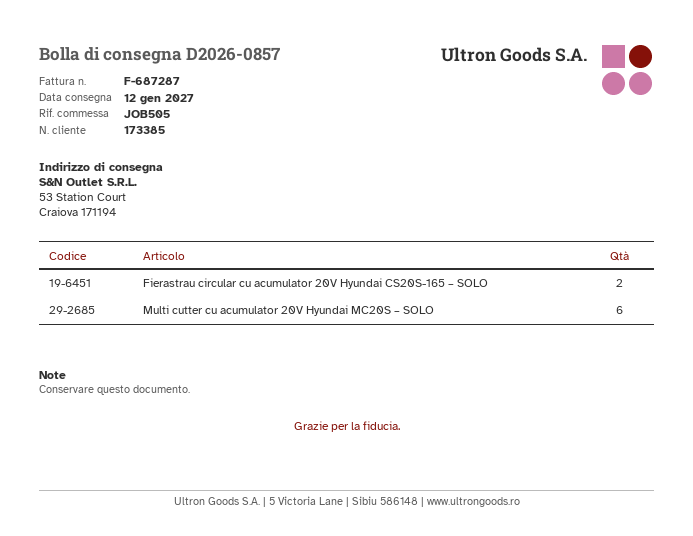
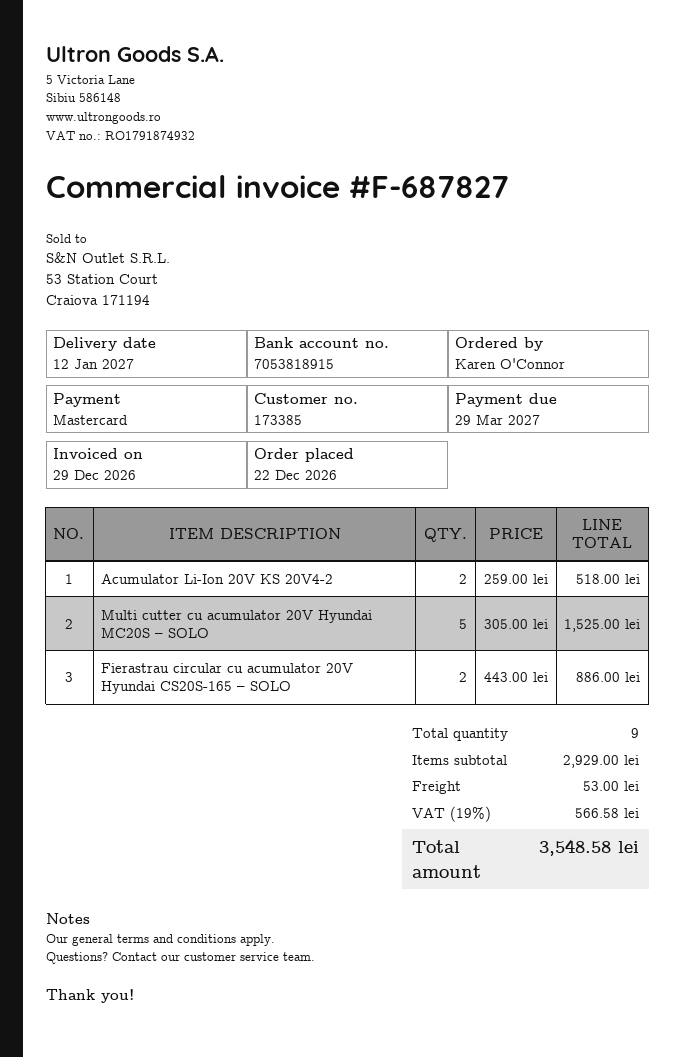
invoice number: F-687287 -> F-687827
Multi cutter cu acumulator 20V Hyundai MC20S – SOLO: 6 -> 5
Acumulator Li-Ion 20V KS 20V4-2: none -> 2

